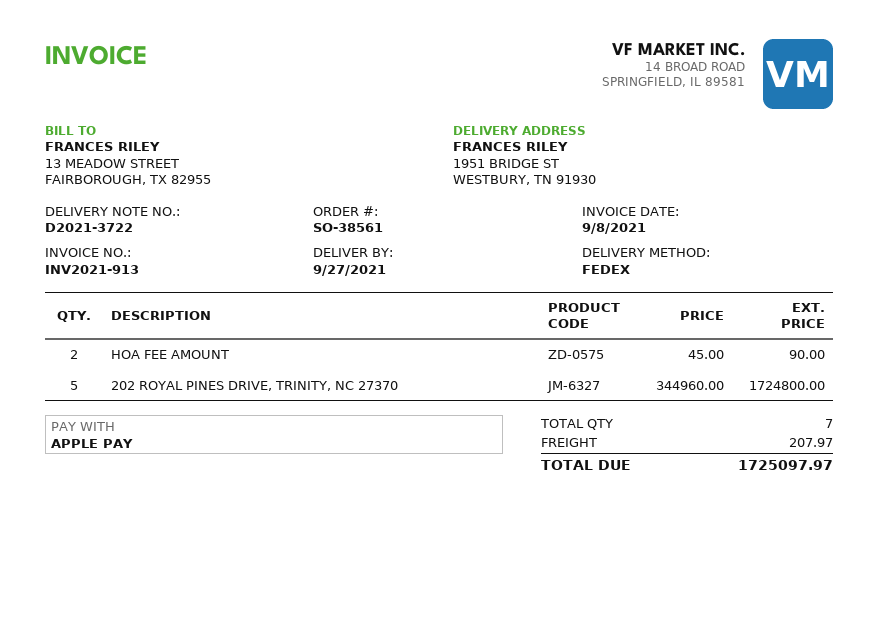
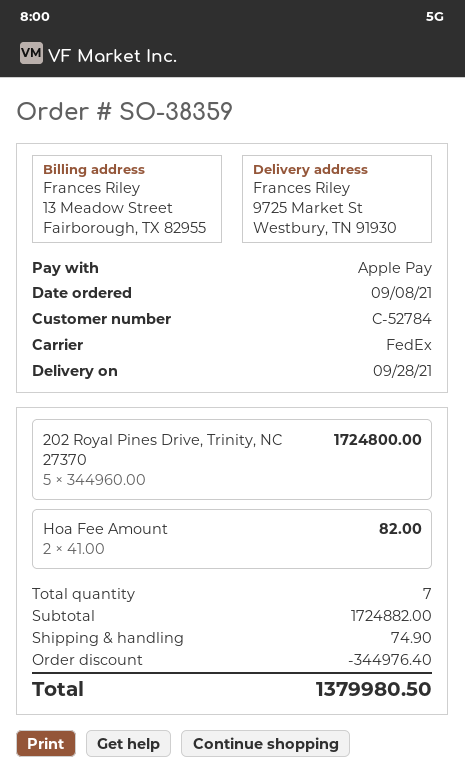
order number: SO-38561 -> SO-38359
delivery date: 2021-09-27 -> 2021-09-28
ship to: 1951 BRIDGE ST, WESTBURY, TN 91930 -> 9725 Market St, Westbury, TN 91930
HOA FEE AMOUNT: 2 x 45.00 = 90.00 -> 2 x 41.00 = 82.00
discount: none -> 344976.40
shipping: 207.97 -> 74.90
total: 1725097.97 -> 1379980.50

